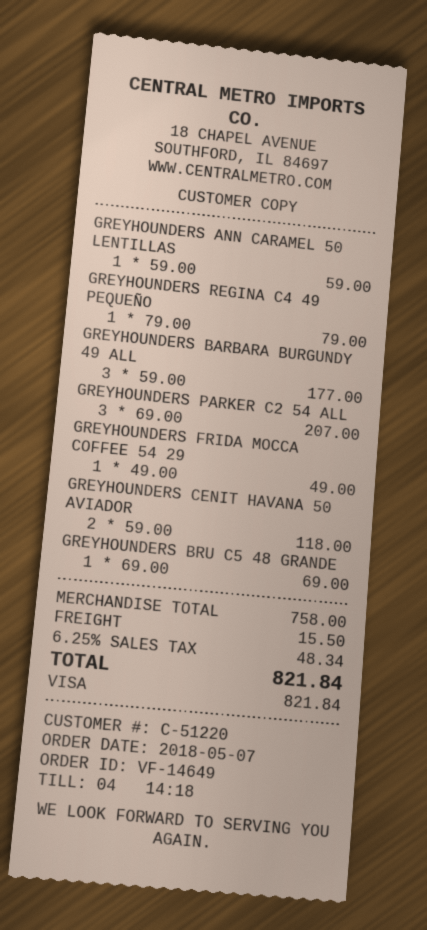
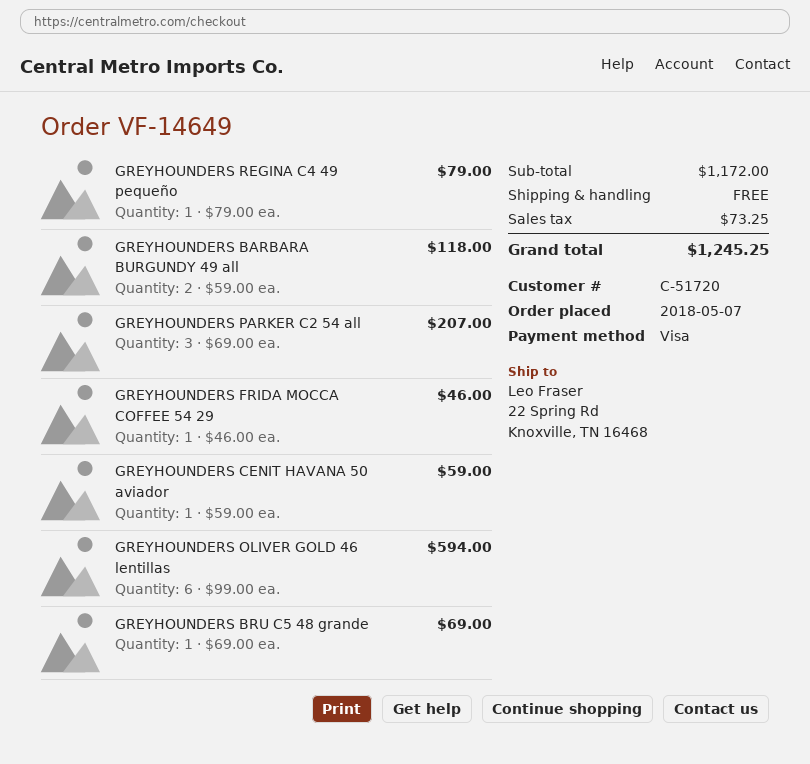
customer number: C-51220 -> C-51720
GREYHOUNDERS ANN CARAMEL 50 LENTILLAS: 1 x 59.00 = 59.00 -> none
GREYHOUNDERS BARBARA BURGUNDY 49 ALL: 3 x 59.00 = 177.00 -> 2 x 59.00 = 118.00
GREYHOUNDERS FRIDA MOCCA COFFEE 54 29: 1 x 49.00 = 49.00 -> 1 x 46.00 = 46.00
GREYHOUNDERS CENIT HAVANA 50 AVIADOR: 2 x 59.00 = 118.00 -> 1 x 59.00 = 59.00
GREYHOUNDERS OLIVER GOLD 46 lentillas: none -> 6 x 99.00 = 594.00
subtotal: 758.00 -> 1172.00
shipping: 15.50 -> 0.00
tax: 48.34 -> 73.25
total: 821.84 -> 1245.25

